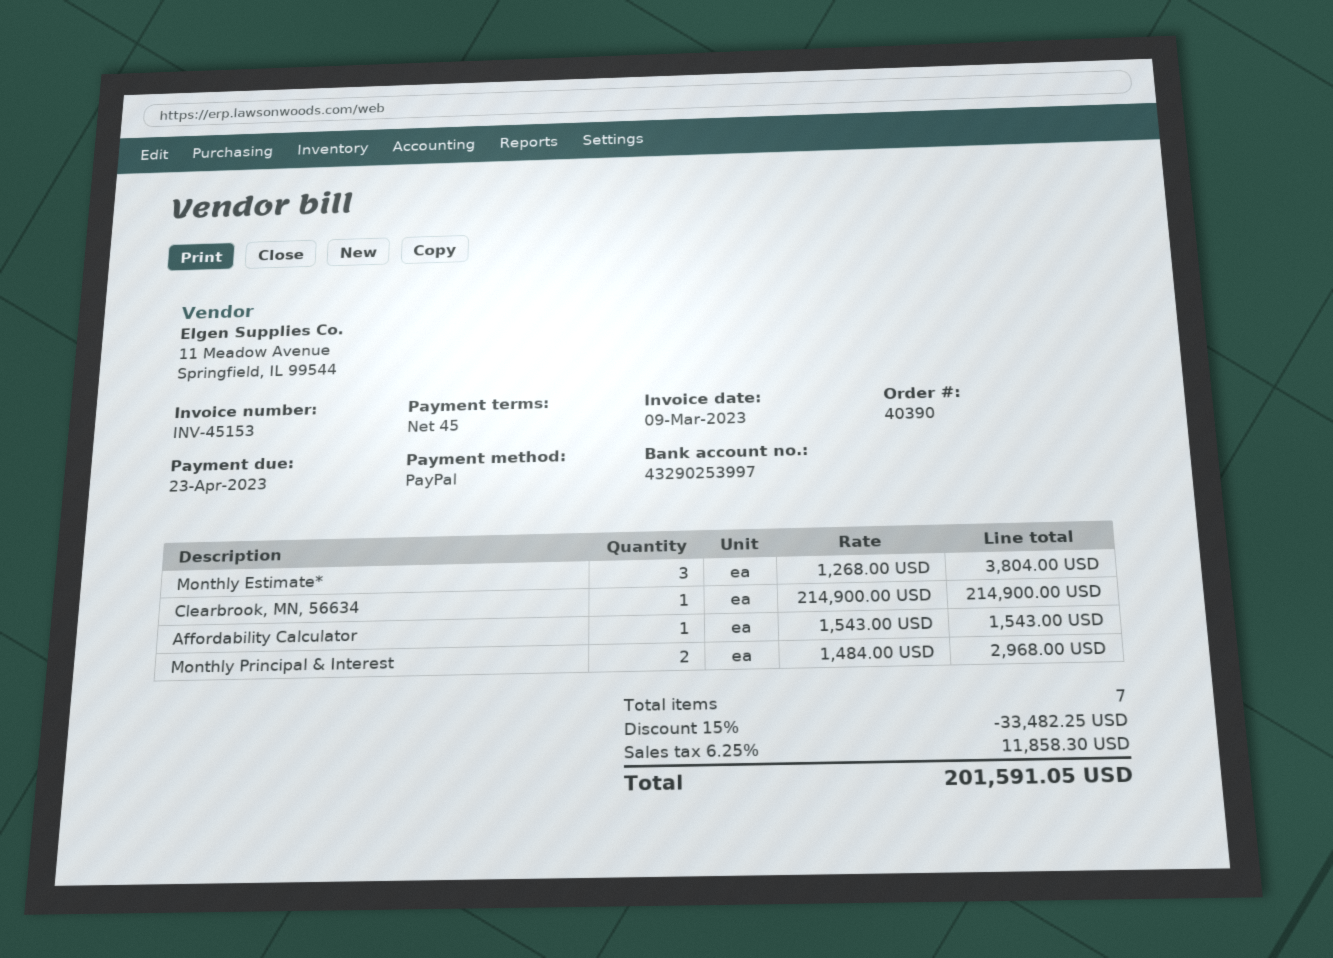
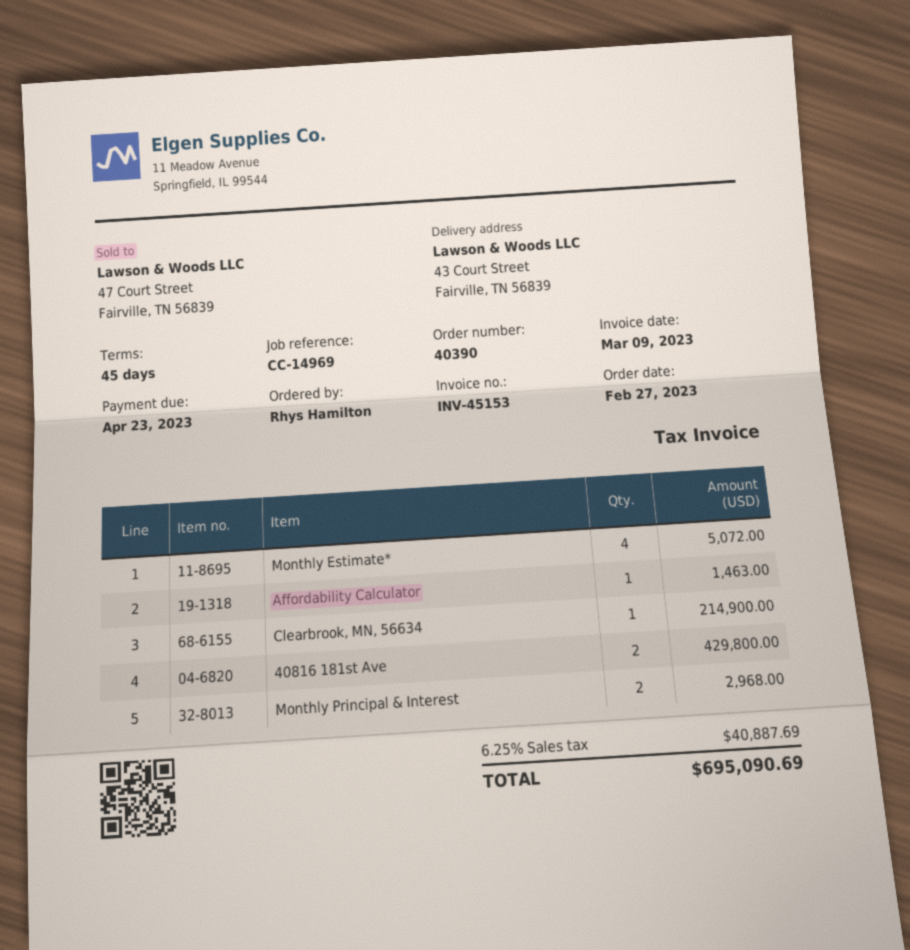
Monthly Estimate*: 3 for 3804.00 -> 4 for 5072.00
Affordability Calculator: 1 for 1543.00 -> 1 for 1463.00
40816 181st Ave: none -> 2 for 429800.00
discount: 15% = 33482.25 -> none
tax: 6.25% = 11858.30 -> 6.25% = 40887.69
total: 201591.05 -> 695090.69

